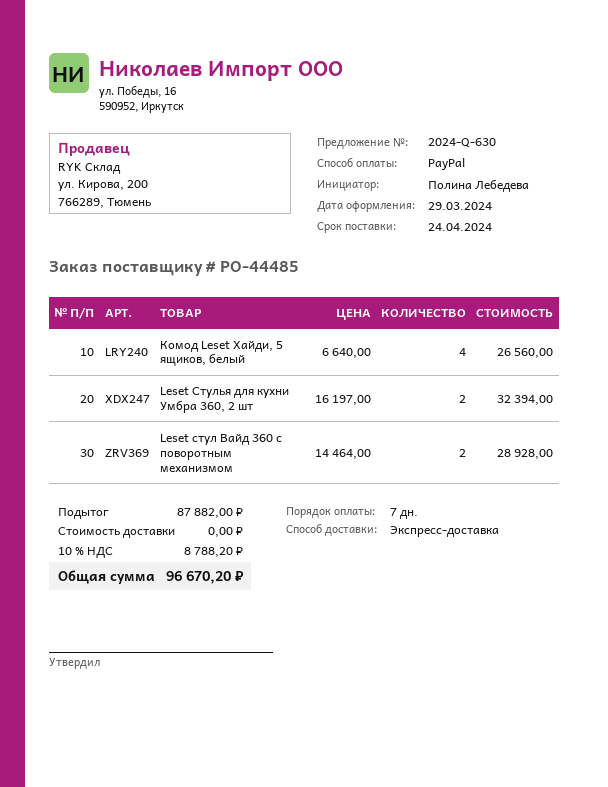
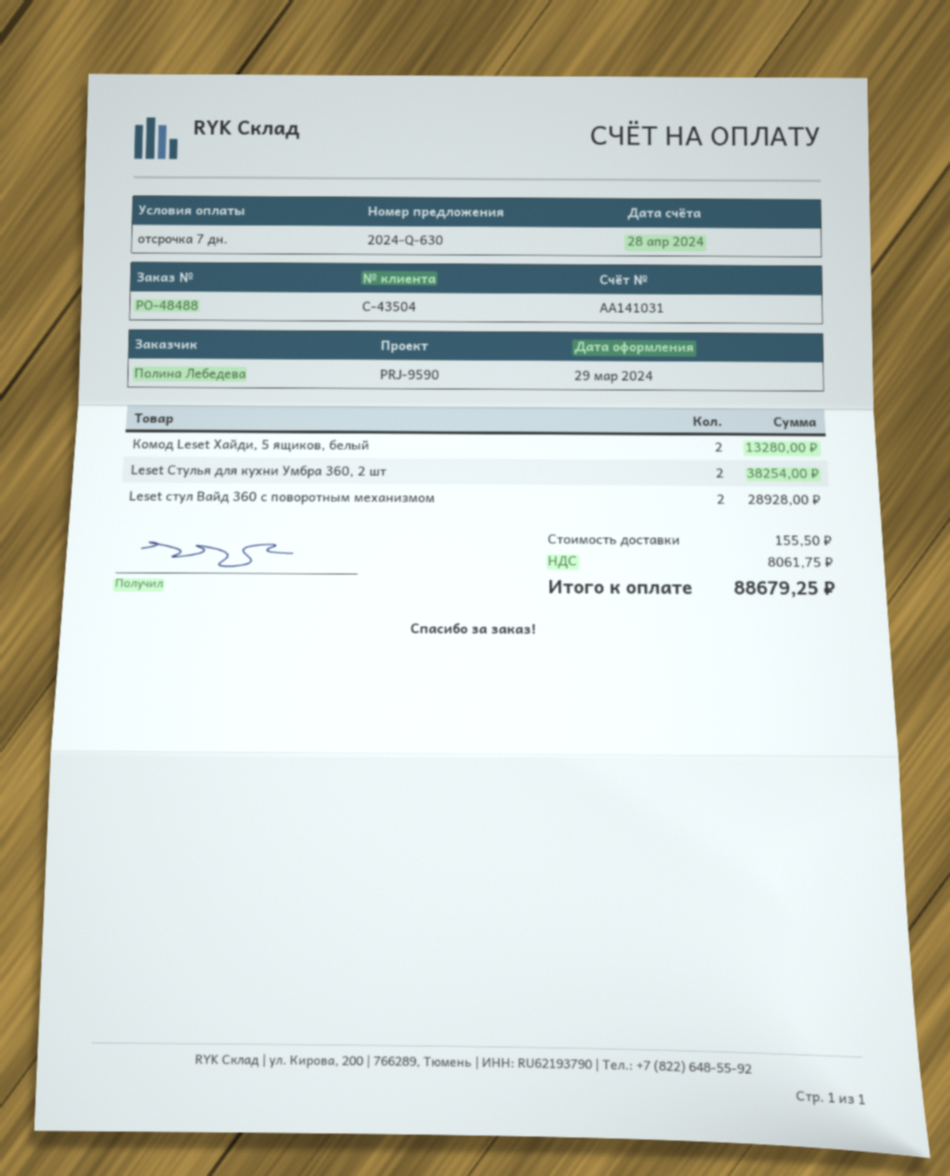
order number: PO-44485 -> PO-48488
Комод Leset Хайди, 5 ящиков, белый: 4 for 26560.00 -> 2 for 13280.00
Leset Стулья для кухни Умбра 360, 2 шт: 2 for 32394.00 -> 2 for 38254.00
shipping: 0.00 -> 155.50
tax: 8788.20 -> 8061.75
total: 96670.20 -> 88679.25

